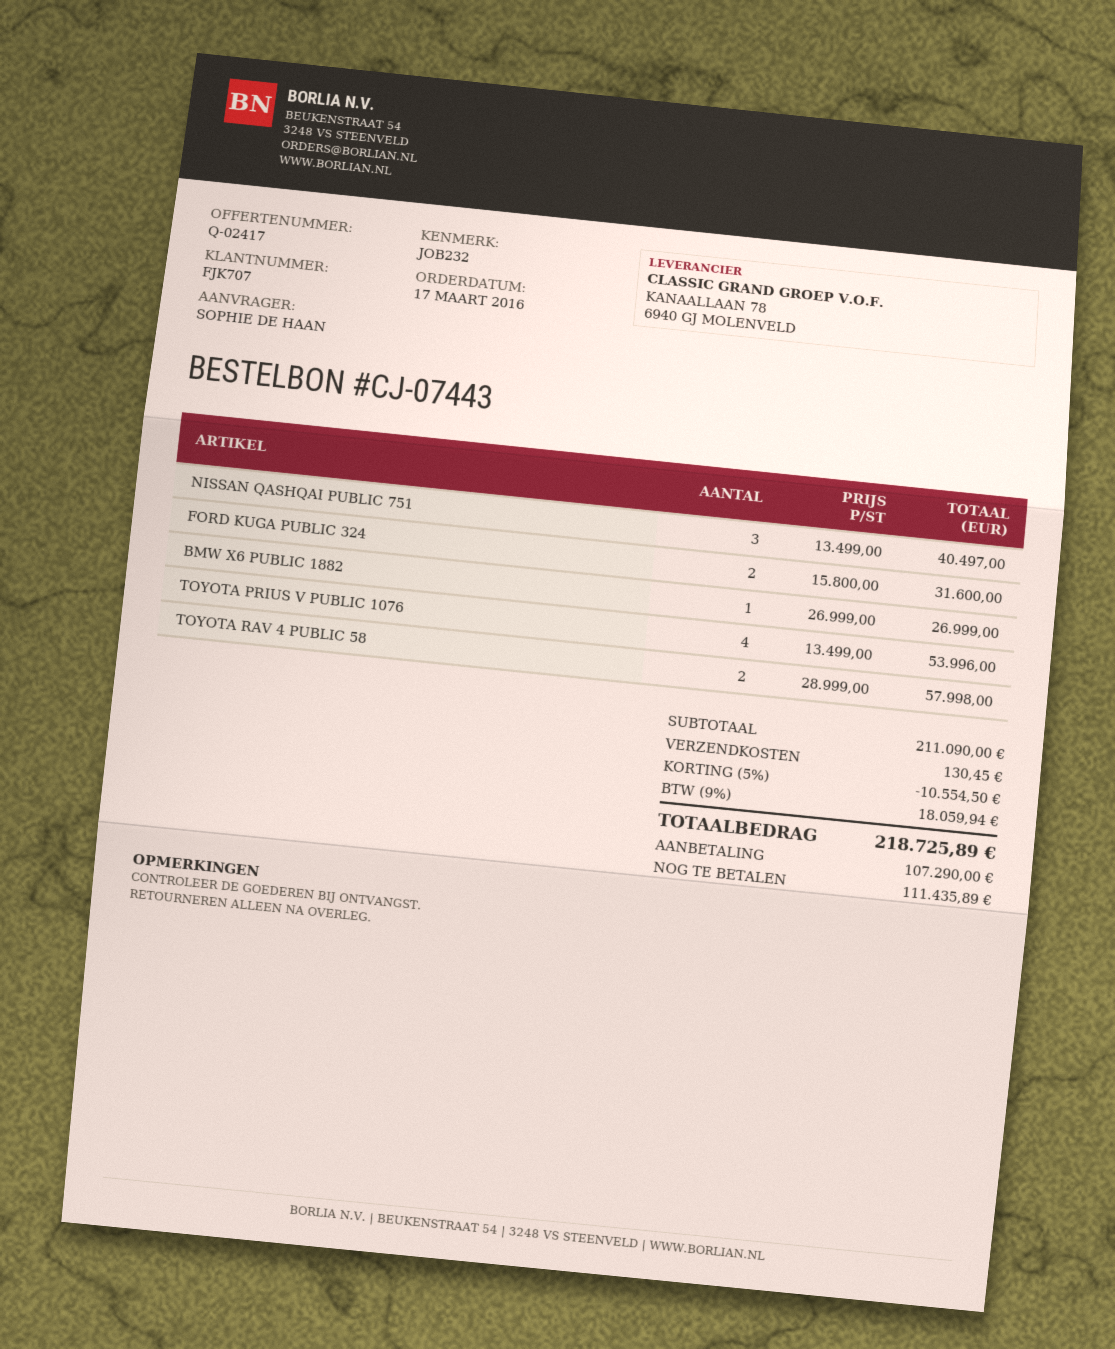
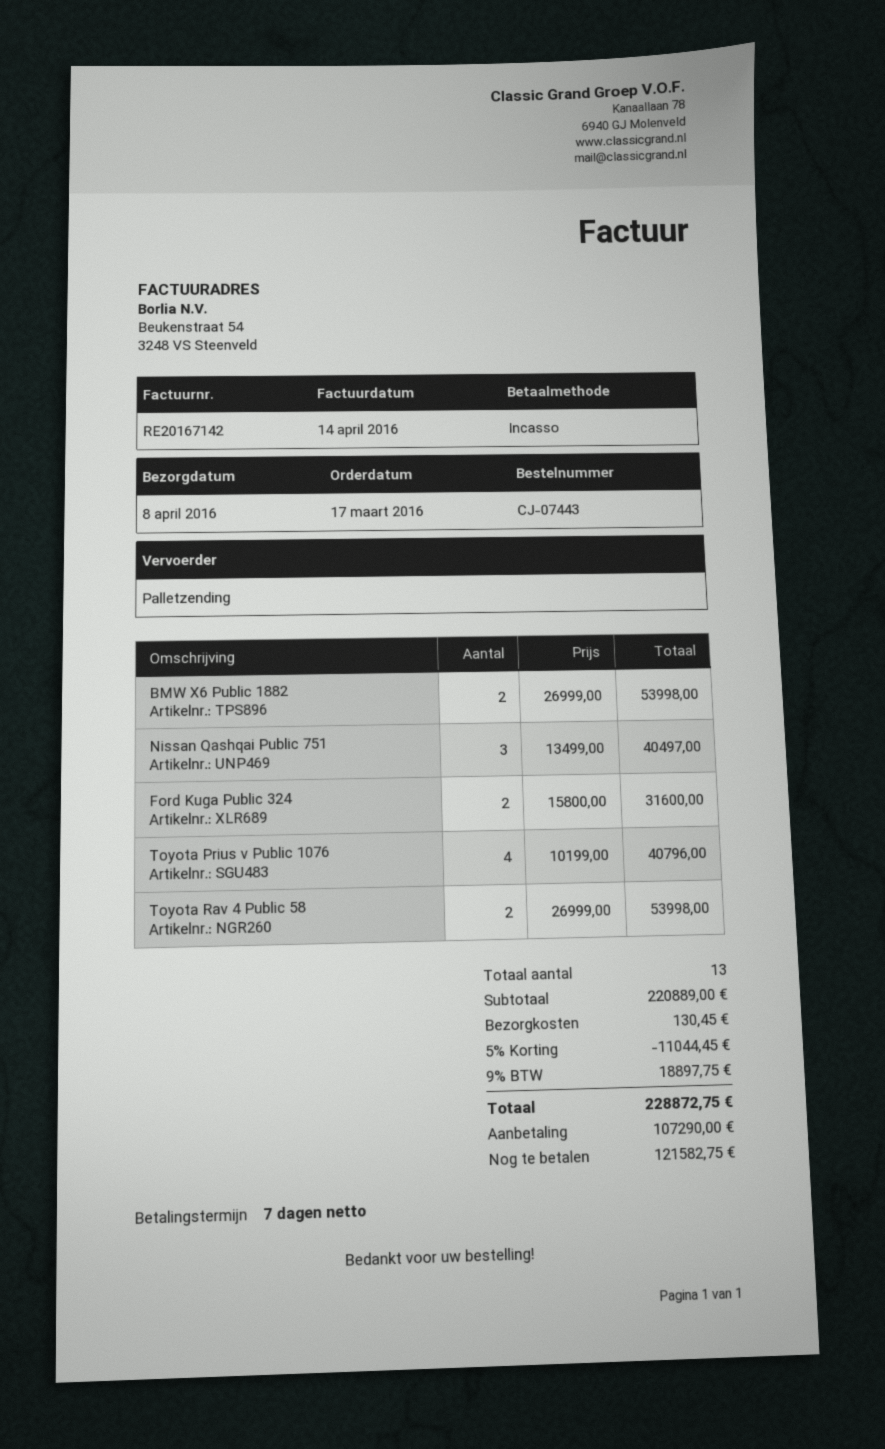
BMW X6 PUBLIC 1882: 1 x 26999.00 = 26999.00 -> 2 x 26999.00 = 53998.00
TOYOTA PRIUS V PUBLIC 1076: 4 x 13499.00 = 53996.00 -> 4 x 10199.00 = 40796.00
TOYOTA RAV 4 PUBLIC 58: 2 x 28999.00 = 57998.00 -> 2 x 26999.00 = 53998.00
subtotal: 211090.00 -> 220889.00
discount: 5% = 10554.50 -> 5% = 11044.45
tax: 9% = 18059.94 -> 9% = 18897.75
total: 218725.89 -> 228872.75
balance: 111435.89 -> 121582.75

